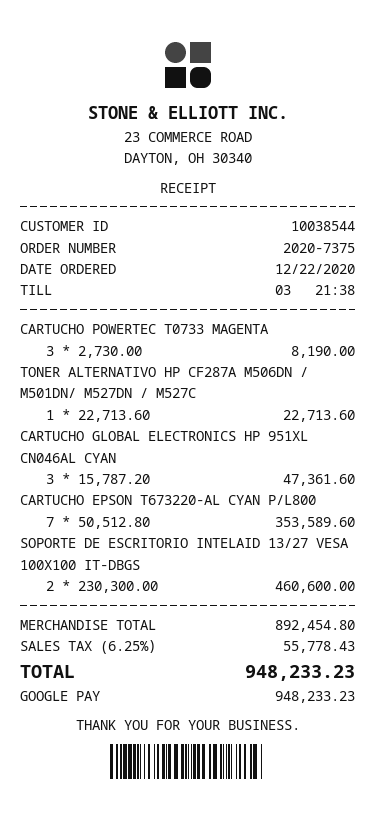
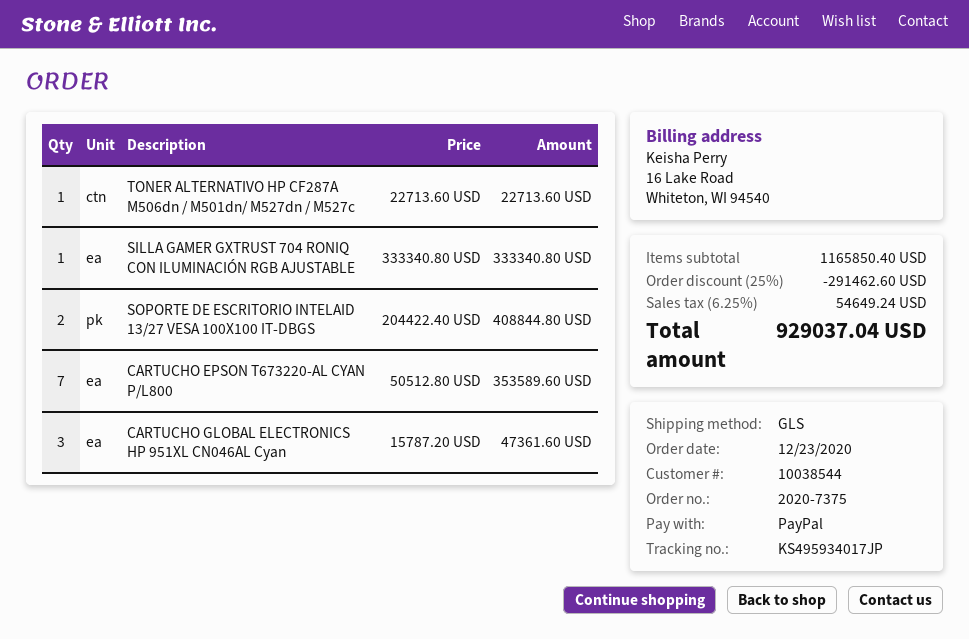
order date: 2020-12-22 -> 2020-12-23
payment method: Google Pay -> PayPal
CARTUCHO POWERTEC T0733 MAGENTA: 3 x 2730.00 = 8190.00 -> none
SOPORTE DE ESCRITORIO INTELAID 13/27 VESA 100X100 IT-DBGS: 2 x 230300.00 = 460600.00 -> 2 x 204422.40 = 408844.80
SILLA GAMER GXTRUST 704 RONIQ CON ILUMINACIÓN RGB AJUSTABLE: none -> 1 x 333340.80 = 333340.80
subtotal: 892454.80 -> 1165850.40
discount: none -> 25% = 291462.60
tax: 6.25% = 55778.43 -> 6.25% = 54649.24
total: 948233.23 -> 929037.04

